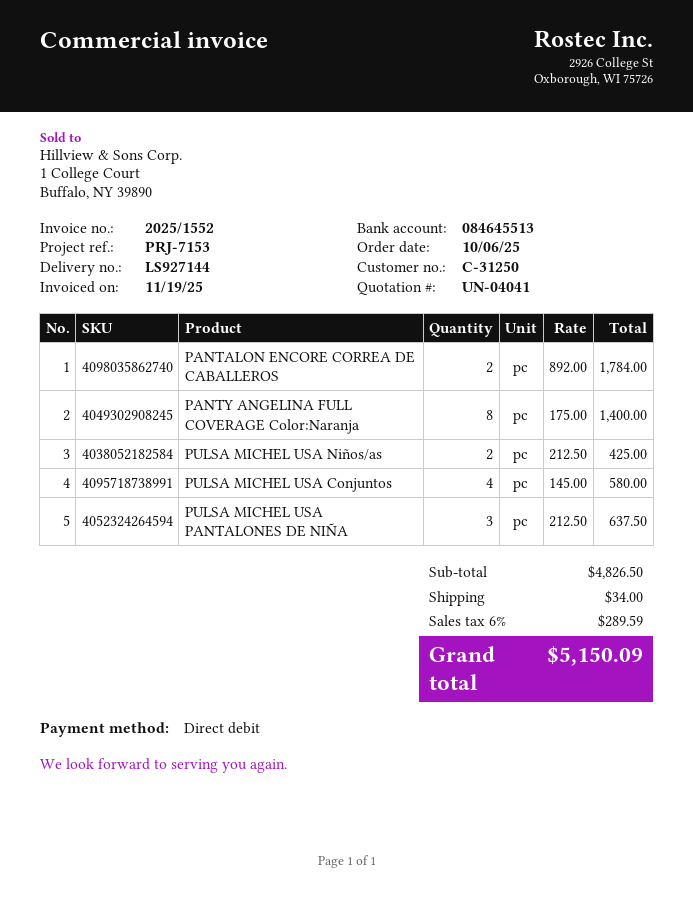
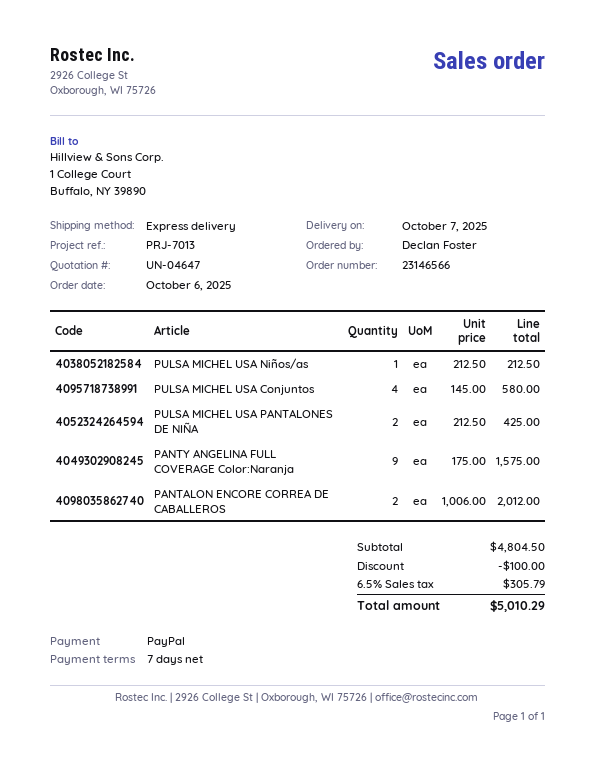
quote number: UN-04041 -> UN-04647
reference: PRJ-7153 -> PRJ-7013
payment method: direct debit -> PayPal
PANTALON ENCORE CORREA DE CABALLEROS: 2 x 892.00 = 1784.00 -> 2 x 1006.00 = 2012.00
PANTY ANGELINA FULL COVERAGE Color:Naranja: 8 x 175.00 = 1400.00 -> 9 x 175.00 = 1575.00
PULSA MICHEL USA Niños/as: 2 x 212.50 = 425.00 -> 1 x 212.50 = 212.50
PULSA MICHEL USA PANTALONES DE NIÑA: 3 x 212.50 = 637.50 -> 2 x 212.50 = 425.00
subtotal: 4826.50 -> 4804.50
discount: none -> 100.00
shipping: 34.00 -> none
tax: 6% = 289.59 -> 6.5% = 305.79
total: 5150.09 -> 5010.29

